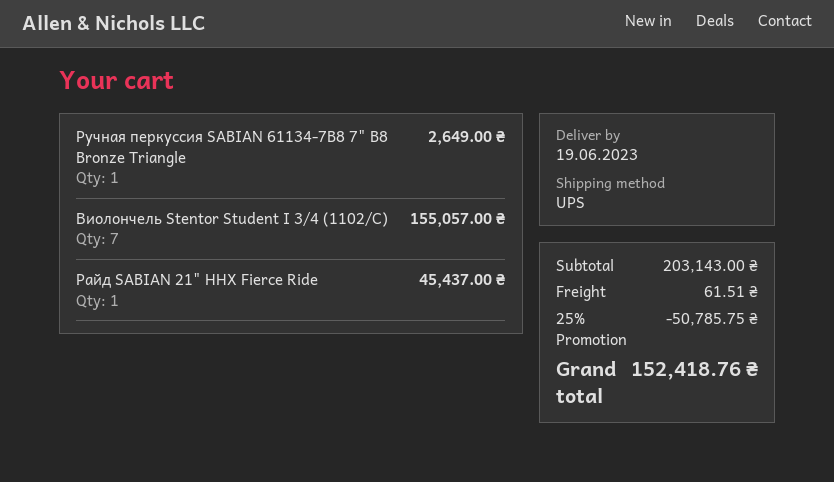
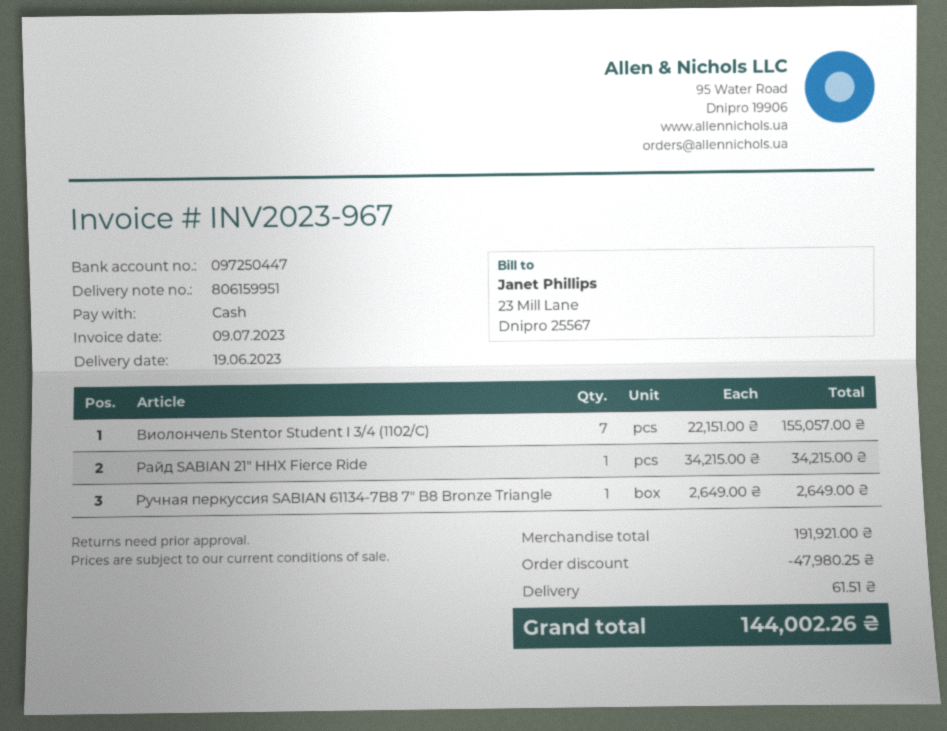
Райд SABIAN 21" HHX Fierce Ride: 1 for 45437.00 -> 1 for 34215.00
subtotal: 203143.00 -> 191921.00
discount: 50785.75 -> 47980.25
total: 152418.76 -> 144002.26

